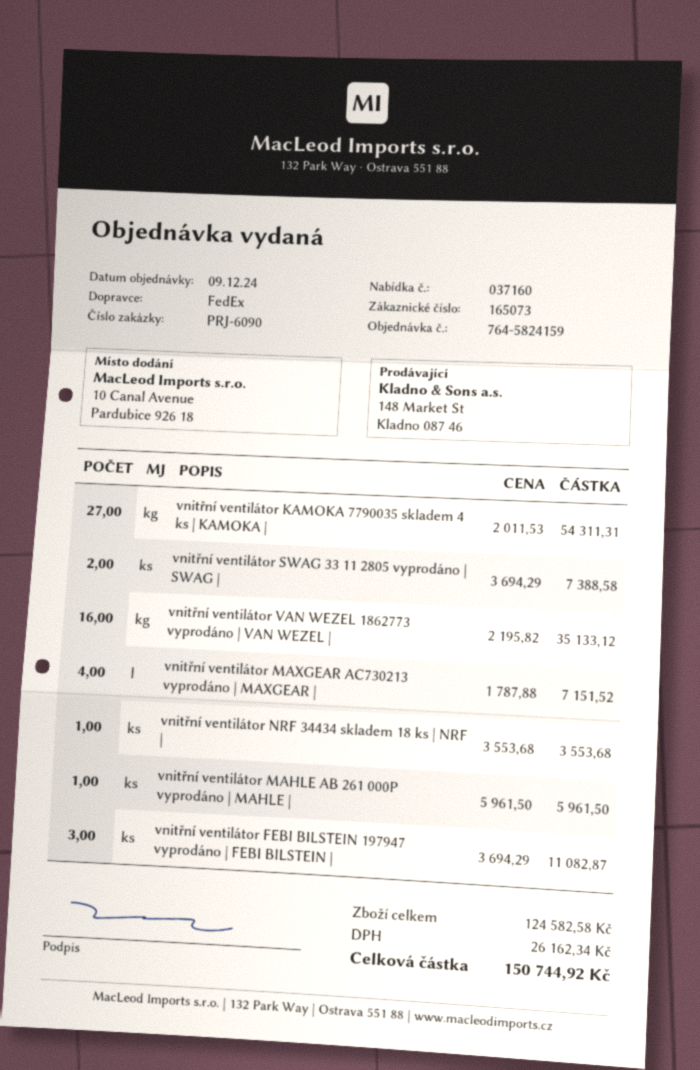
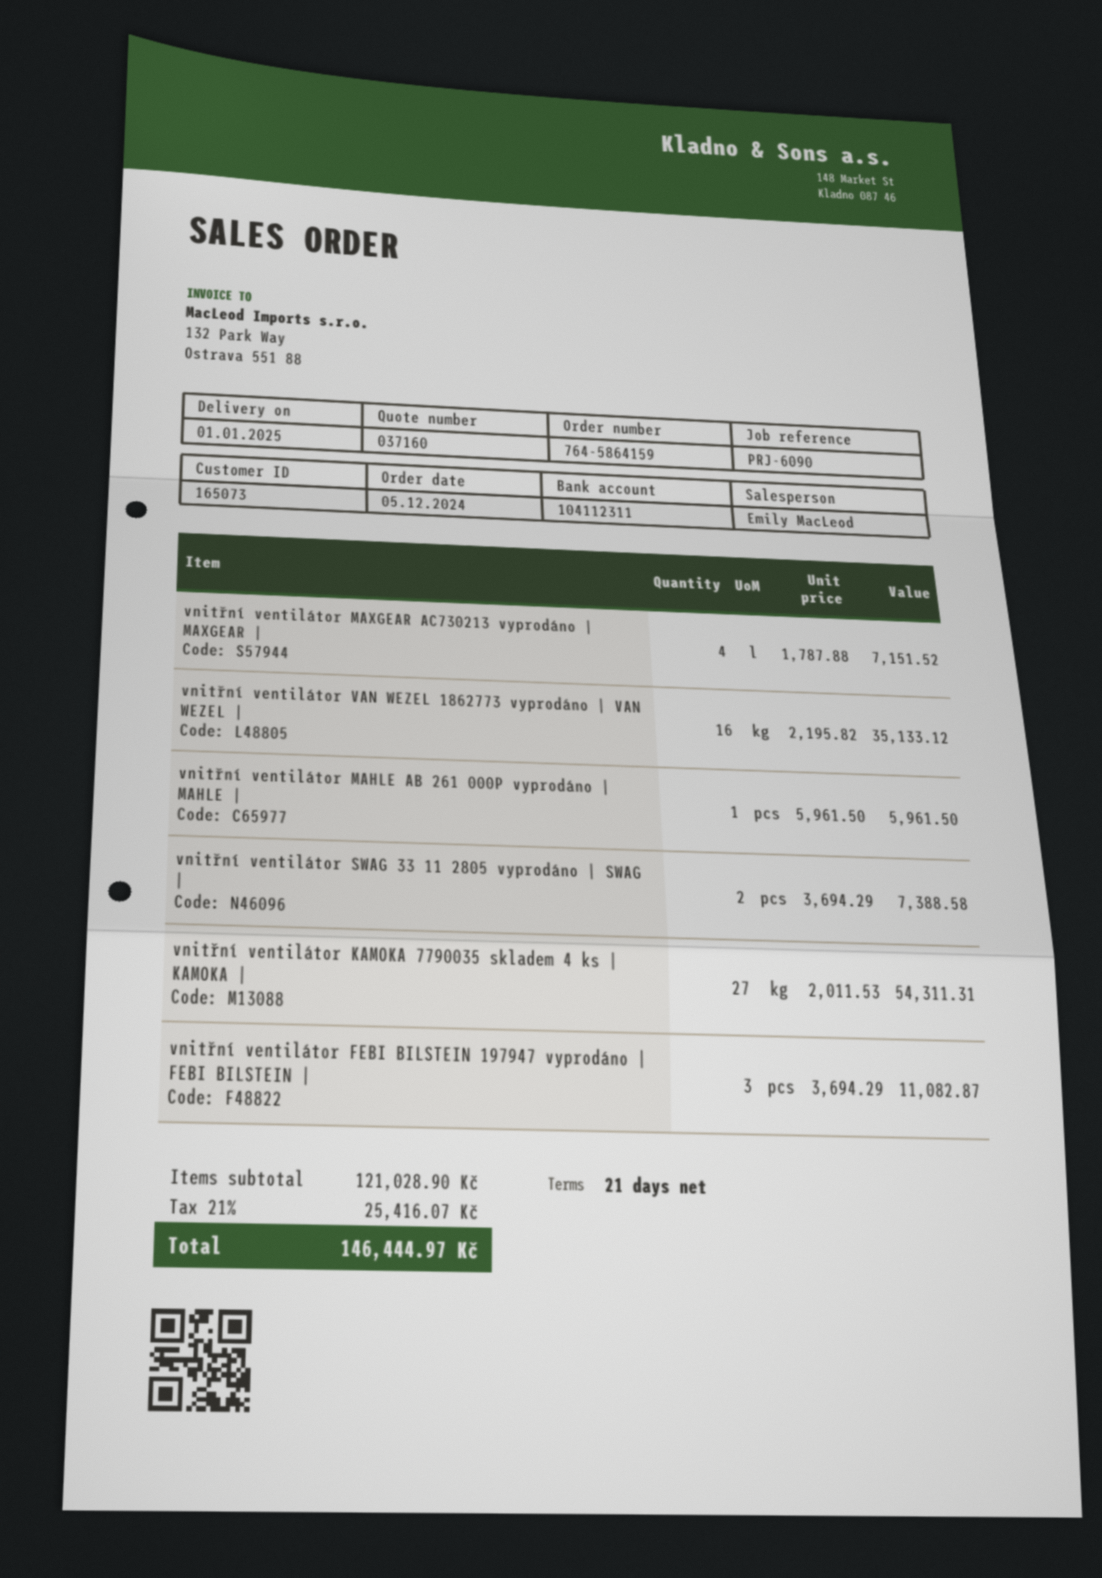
order number: 764-5824159 -> 764-5864159
order date: 2024-12-09 -> 2024-12-05
vnitřní ventilátor NRF 34434 skladem 18 ks | NRF |: 1 x 3553.68 = 3553.68 -> none
subtotal: 124582.58 -> 121028.90
tax: 26162.34 -> 25416.07
total: 150744.92 -> 146444.97

